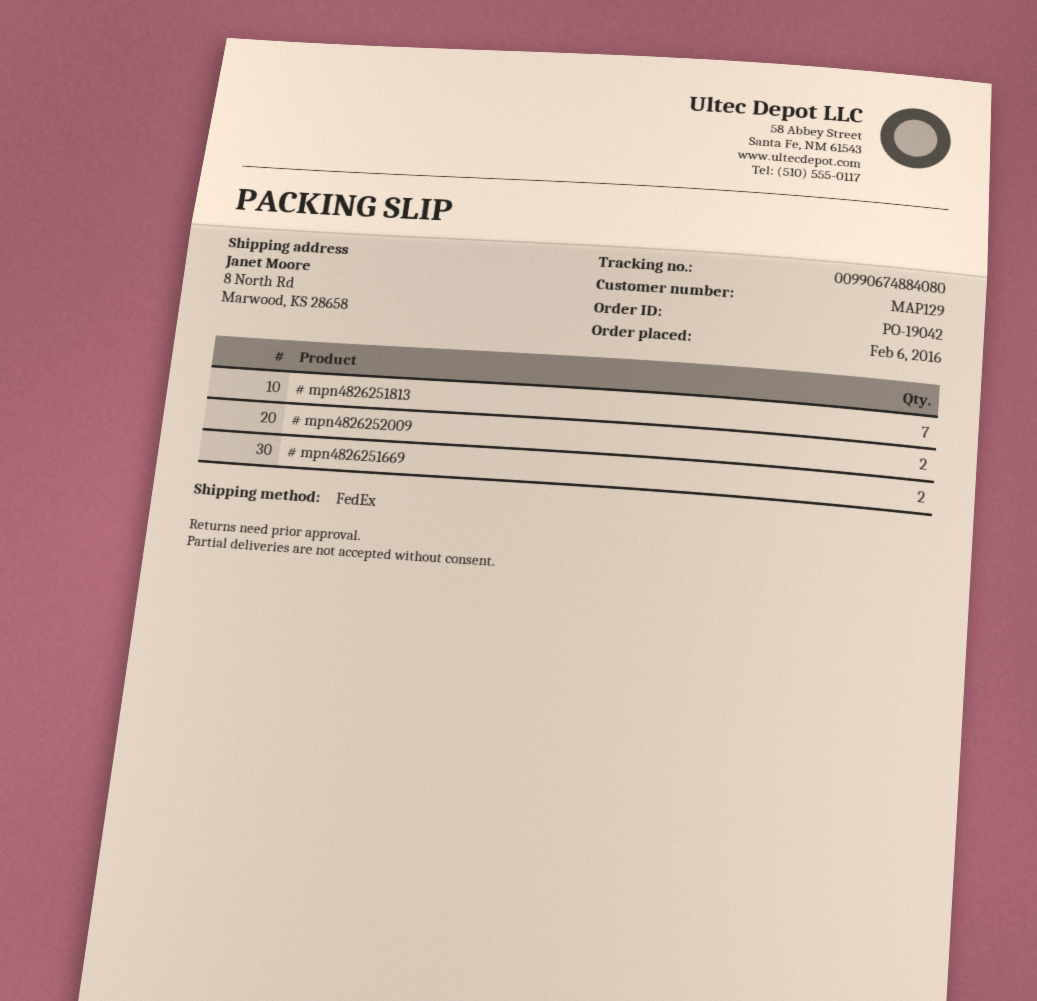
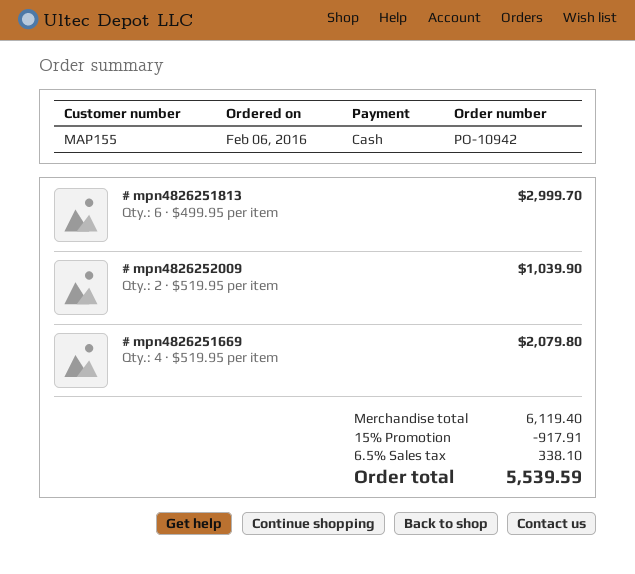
order number: PO-19042 -> PO-10942
customer number: MAP129 -> MAP155
# mpn4826251813: 7 -> 6
# mpn4826251669: 2 -> 4

